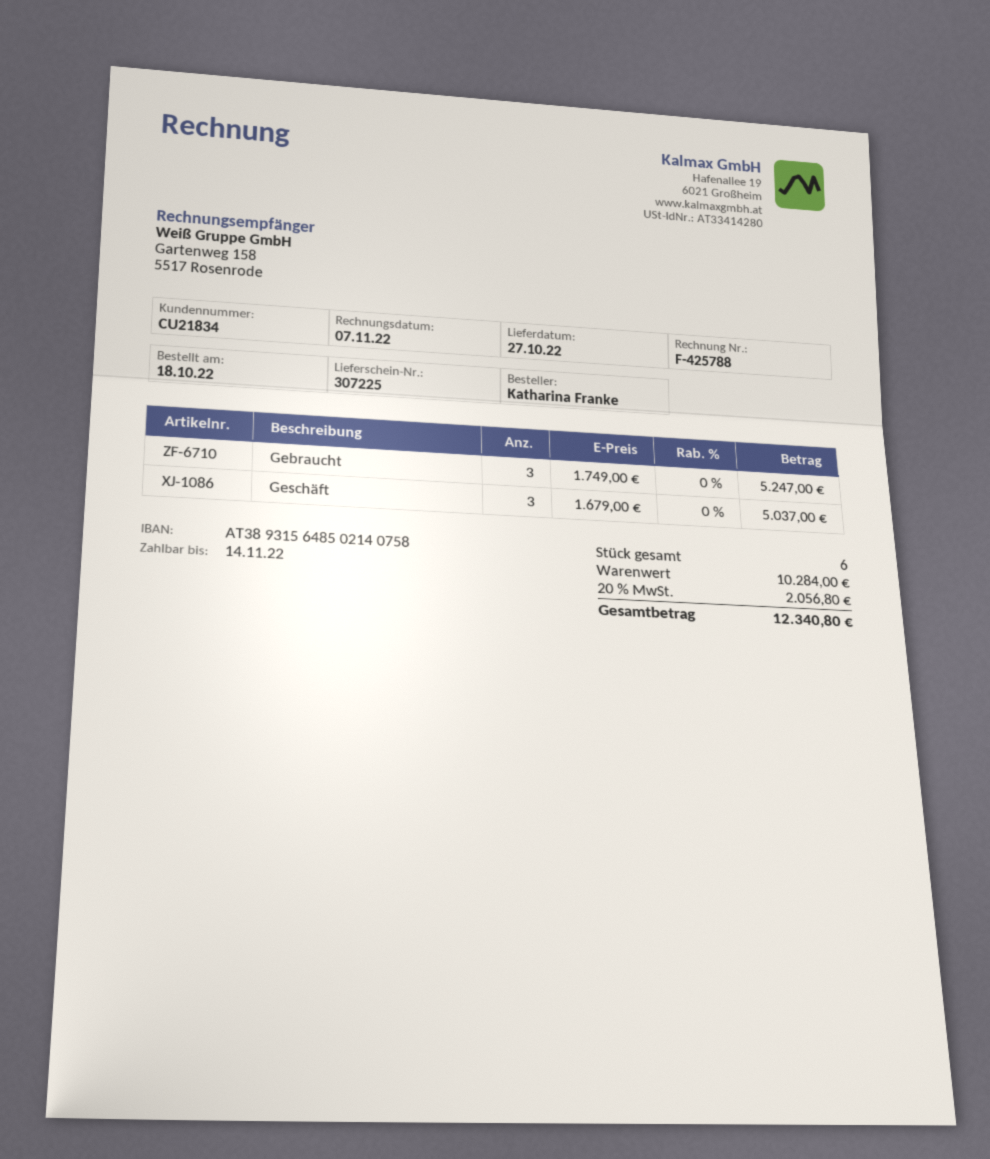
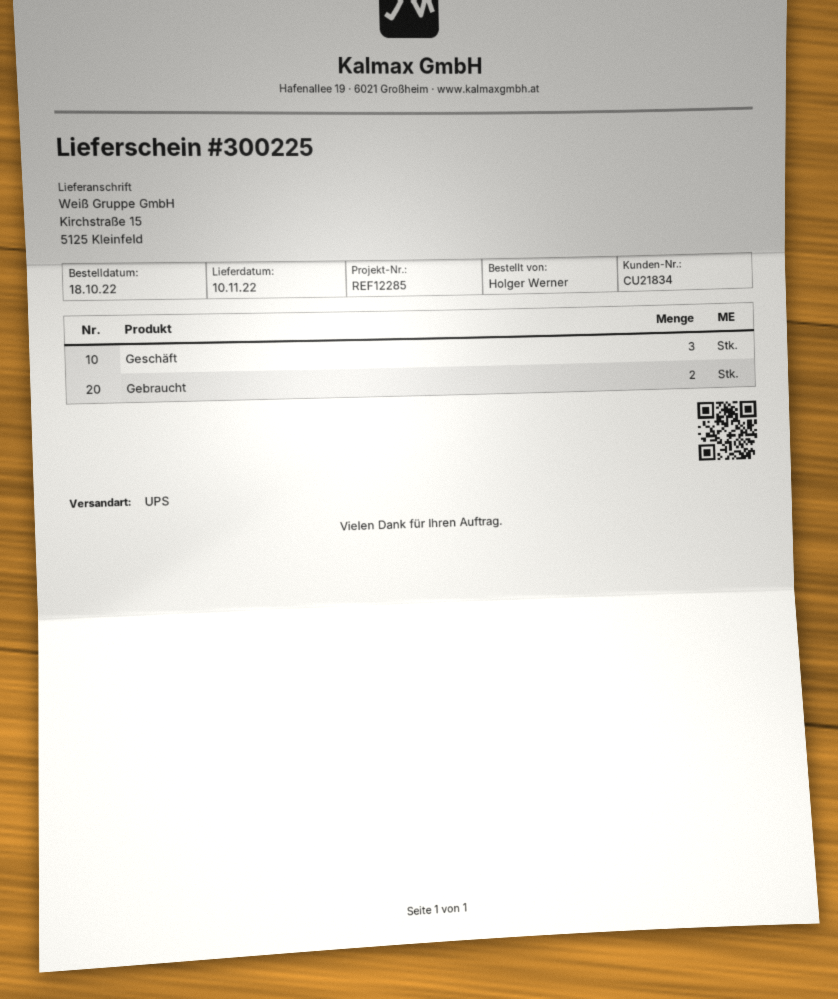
delivery note number: 307225 -> 300225
delivery date: 2022-10-27 -> 2022-11-10
ordered by: Katharina Franke -> Holger Werner
Gebraucht: 3 -> 2

